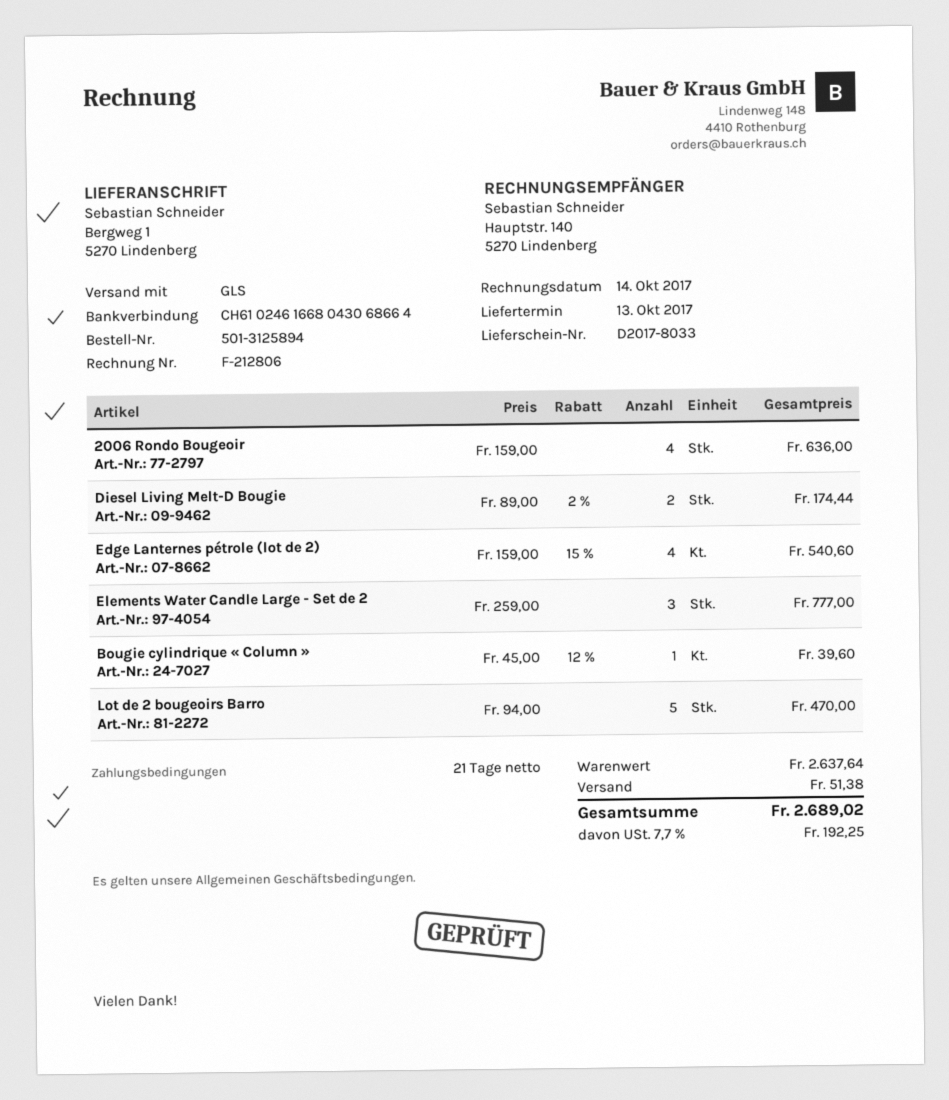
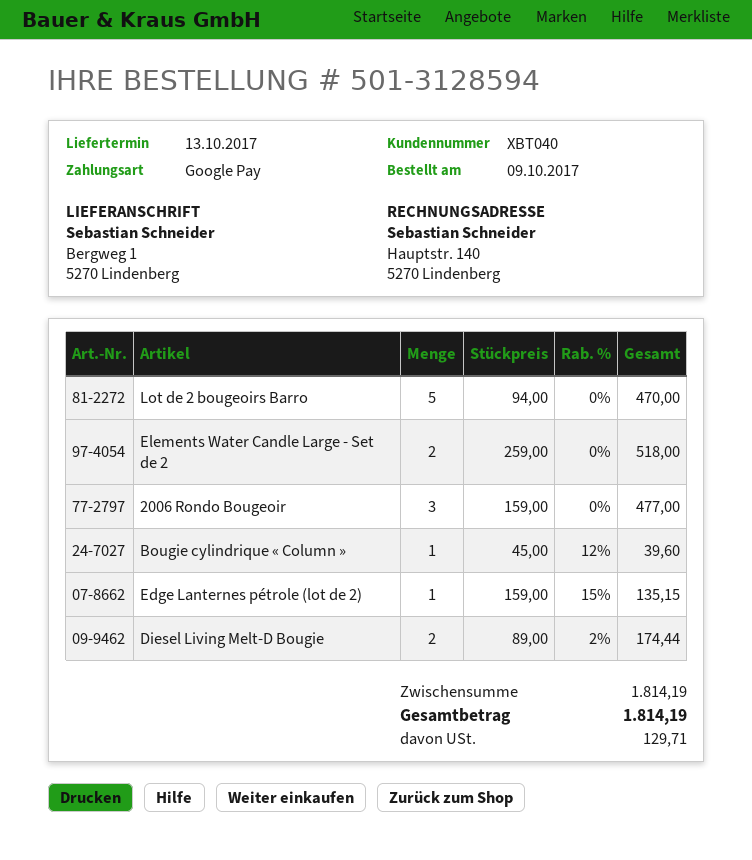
order number: 501-3125894 -> 501-3128594
2006 Rondo Bougeoir: 4 x 159.00 = 636.00 -> 3 x 159.00 = 477.00
Edge Lanternes pétrole (lot de 2): 4 x 159.00 - 15% = 540.60 -> 1 x 159.00 - 15% = 135.15
Elements Water Candle Large - Set de 2: 3 x 259.00 = 777.00 -> 2 x 259.00 = 518.00
subtotal: 2637.64 -> 1814.19
shipping: 51.38 -> none
tax: 192.25 -> 129.71
total: 2689.02 -> 1814.19

